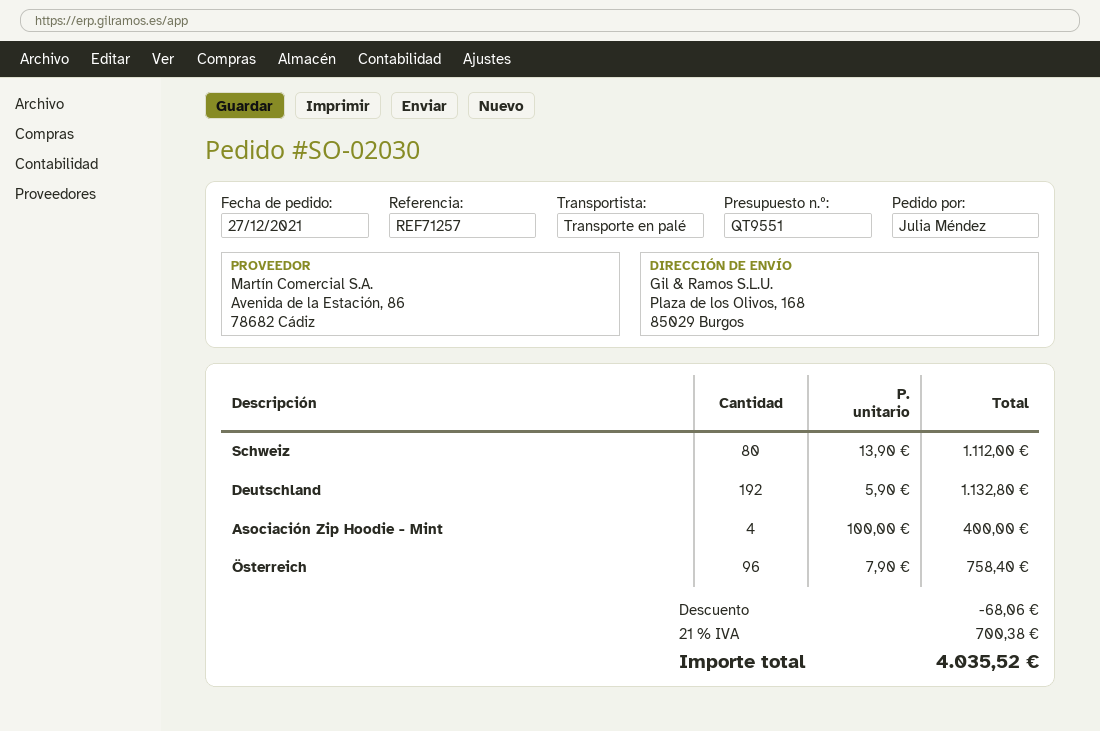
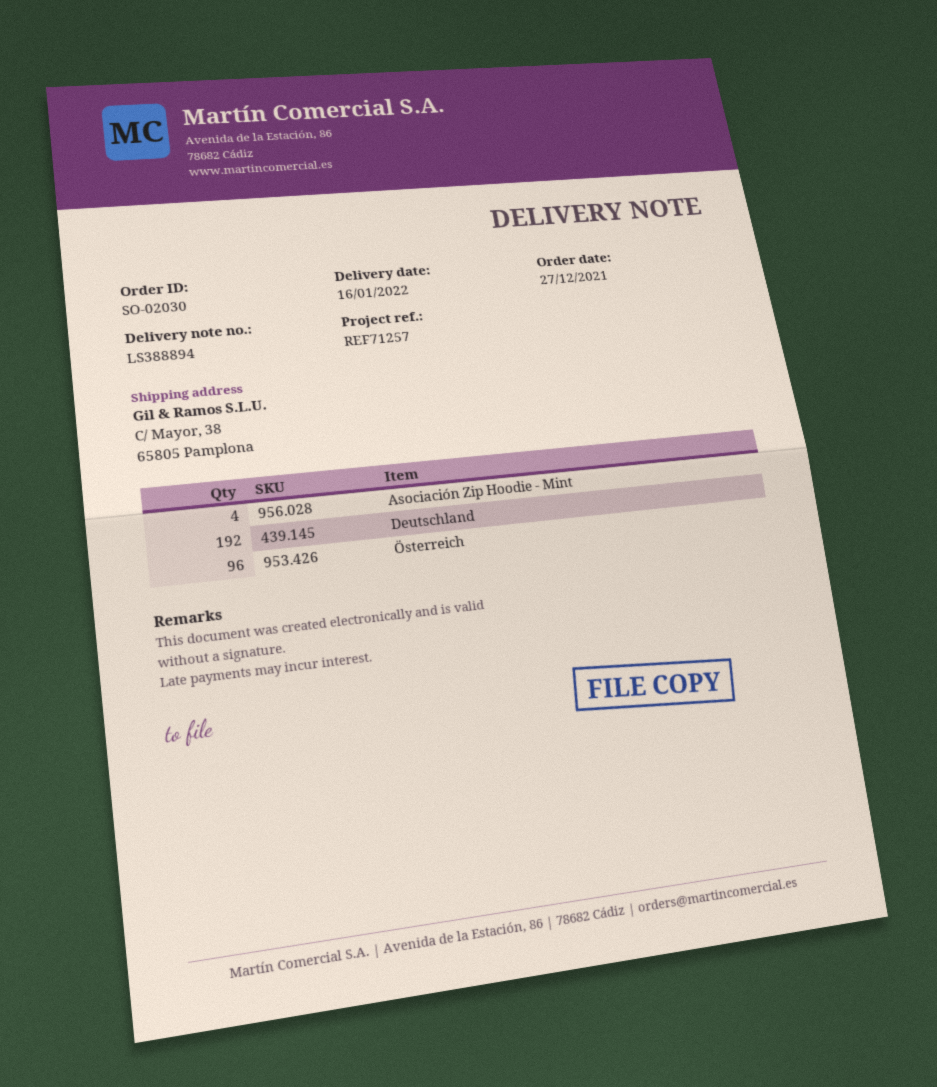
ship to: Plaza de los Olivos, 168, 85029 Burgos -> C/ Mayor, 38, 65805 Pamplona
Schweiz: 80 -> none

